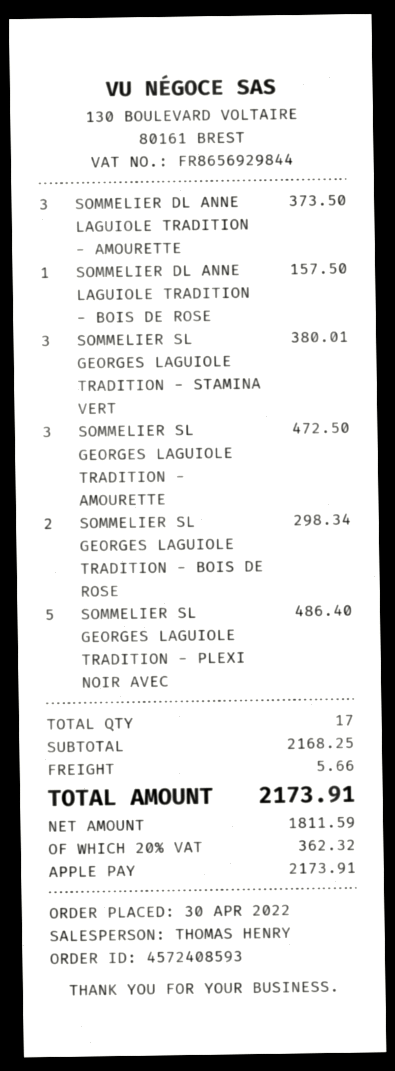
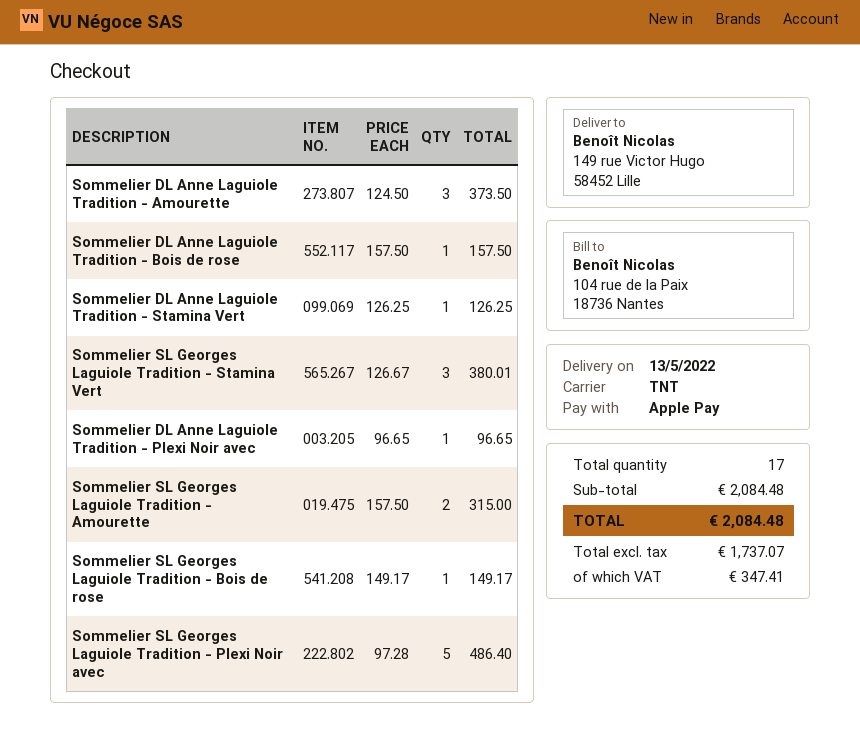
SOMMELIER SL GEORGES LAGUIOLE TRADITION - AMOURETTE: 3 for 472.50 -> 2 for 315.00
SOMMELIER SL GEORGES LAGUIOLE TRADITION - BOIS DE ROSE: 2 for 298.34 -> 1 for 149.17
Sommelier DL Anne Laguiole Tradition - Stamina Vert: none -> 1 for 126.25
Sommelier DL Anne Laguiole Tradition - Plexi Noir avec: none -> 1 for 96.65
subtotal: 2168.25 -> 2084.48
shipping: 5.66 -> none
net: 1811.59 -> 1737.07
tax: 362.32 -> 347.41
total: 2173.91 -> 2084.48

